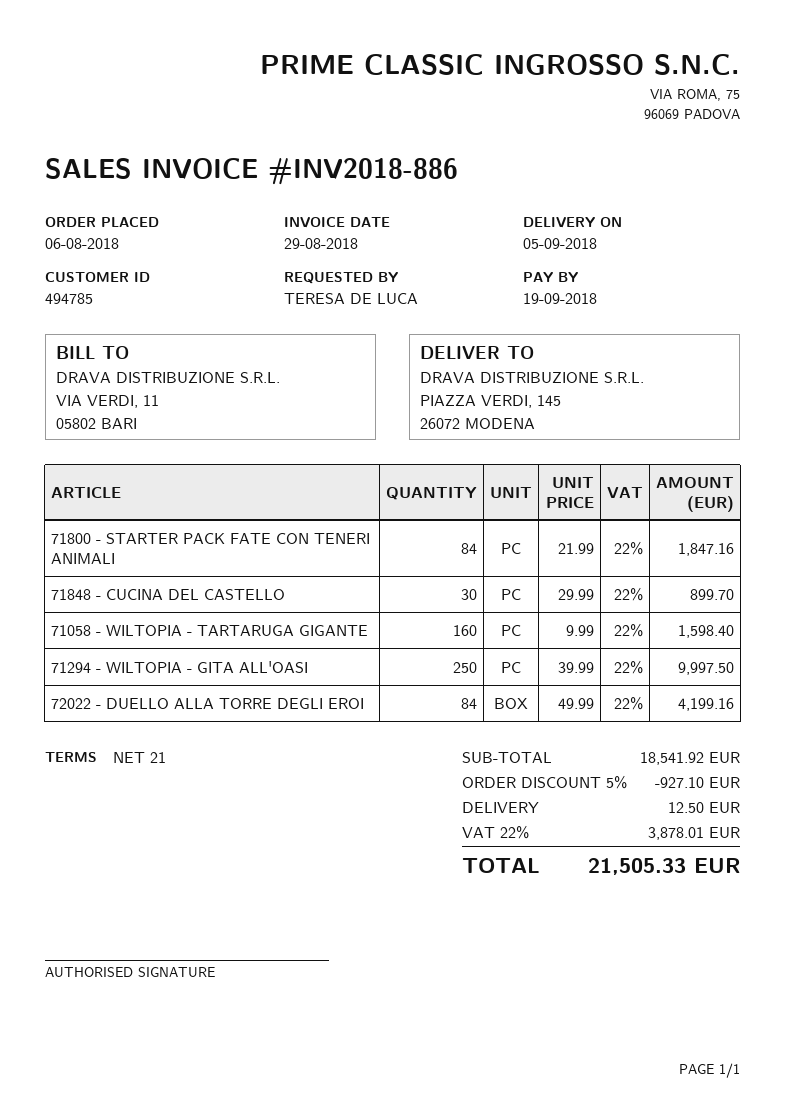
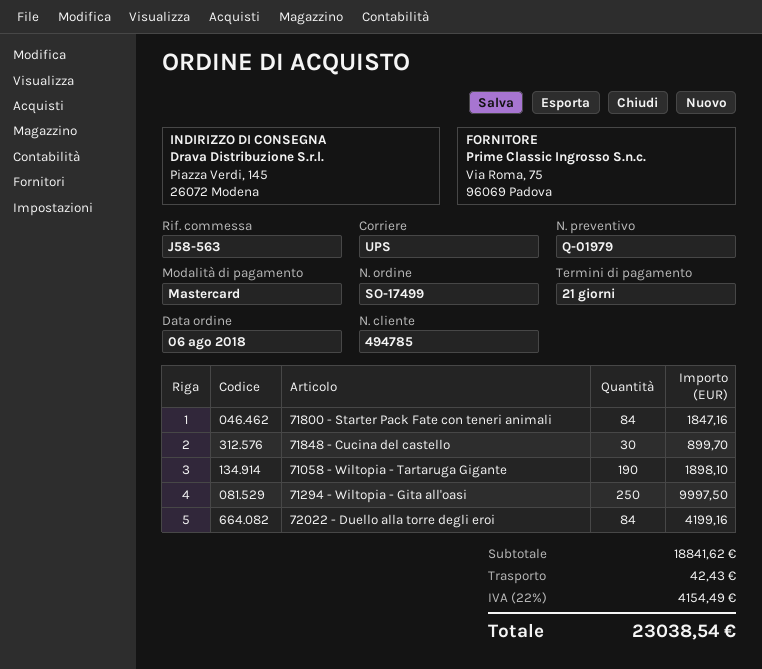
71058 - WILTOPIA - TARTARUGA GIGANTE: 160 for 1598.40 -> 190 for 1898.10
subtotal: 18541.92 -> 18841.62
discount: 5% = 927.10 -> none
shipping: 12.50 -> 42.43
tax: 22% = 3878.01 -> 22% = 4154.49
total: 21505.33 -> 23038.54

